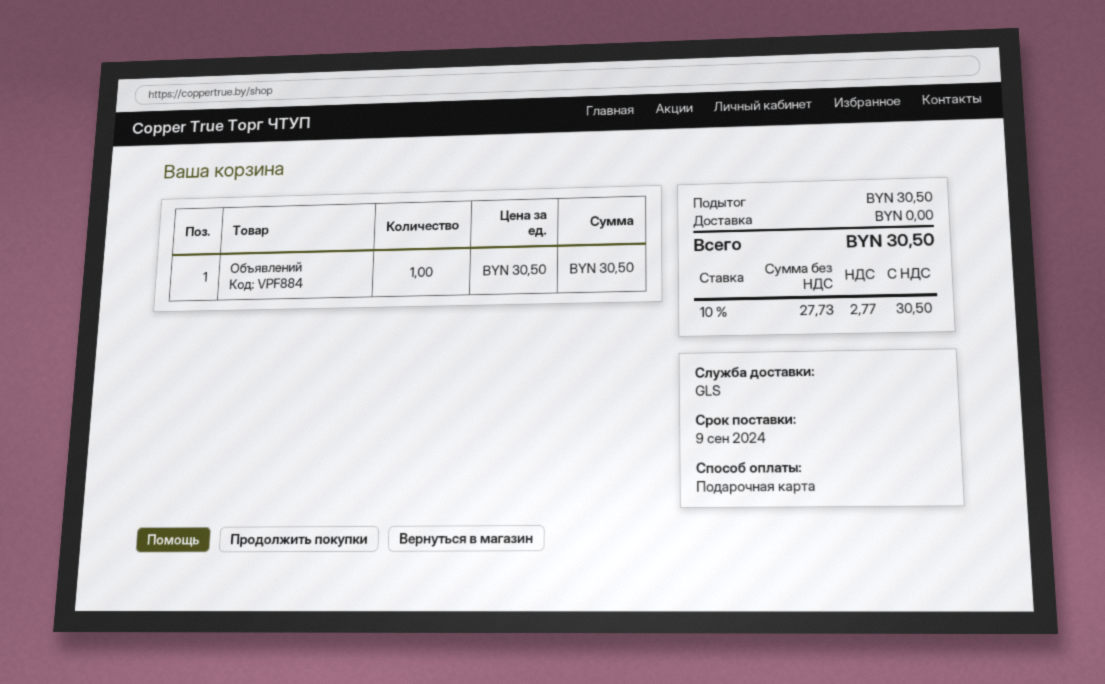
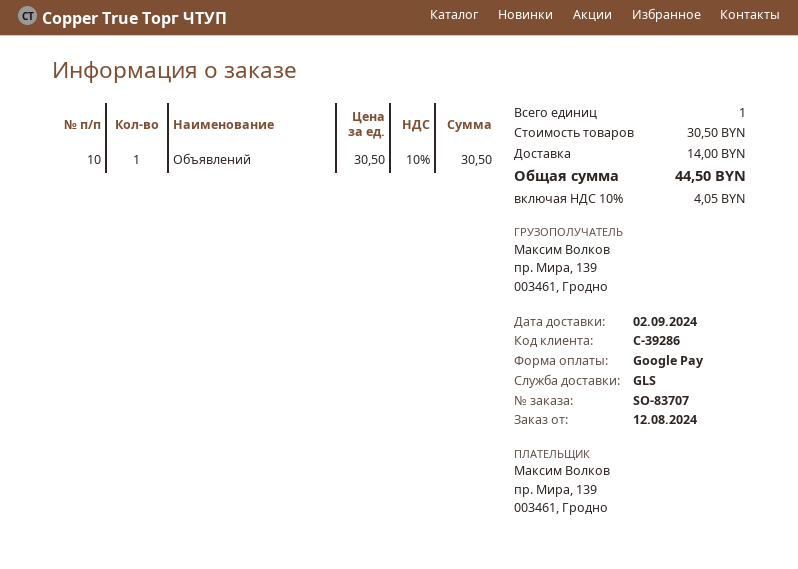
delivery date: 2024-09-09 -> 2024-09-02
payment method: gift card -> Google Pay
shipping: 0.00 -> 14.00
tax: 10% = 2.77 -> 10% = 4.05
total: 30.50 -> 44.50

